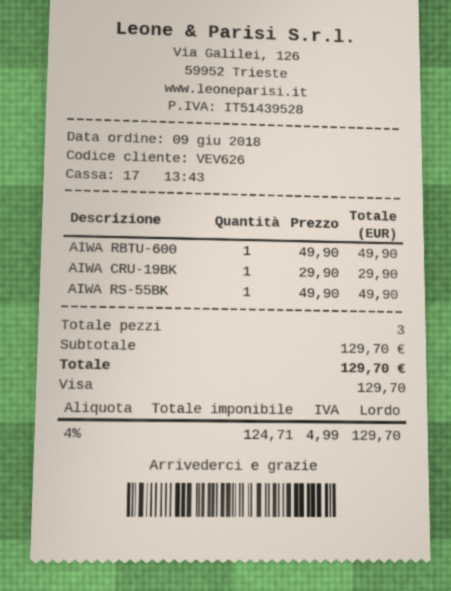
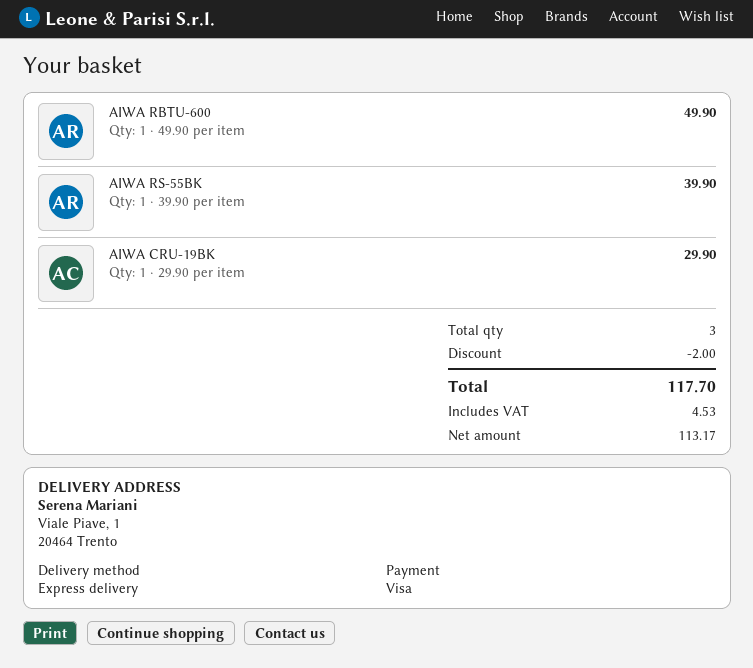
AIWA RS-55BK: 1 x 49.90 = 49.90 -> 1 x 39.90 = 39.90
discount: none -> 2.00
net: 124.71 -> 113.17
tax: 4.99 -> 4.53
total: 129.70 -> 117.70

